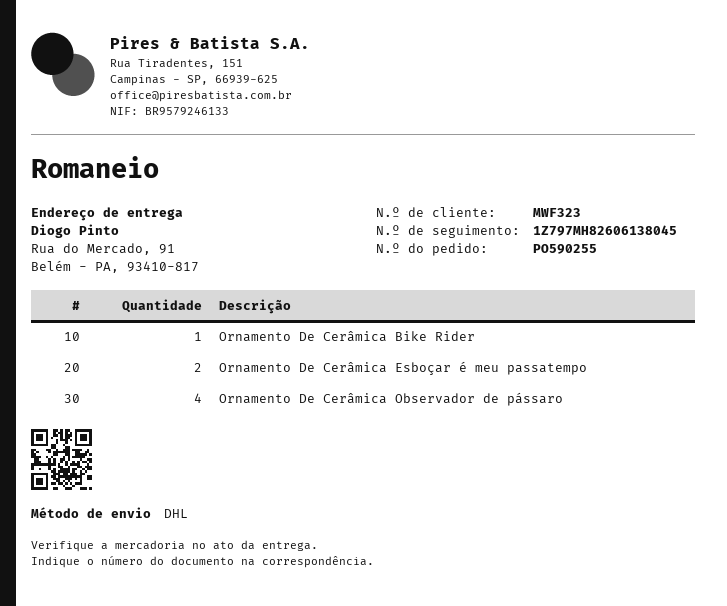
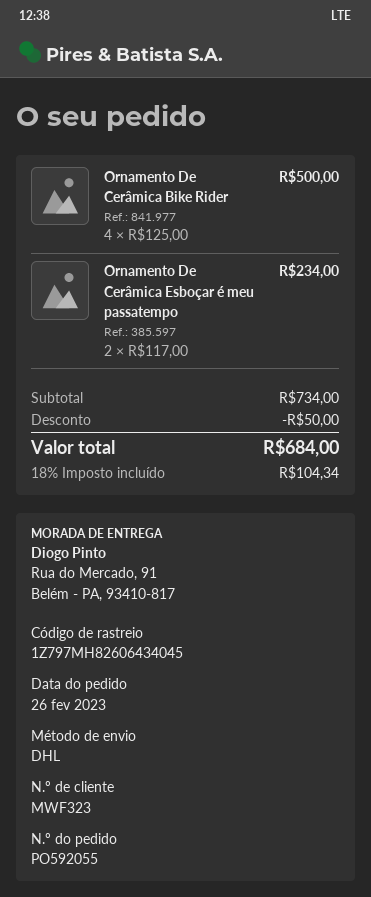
order number: PO590255 -> PO592055
tracking number: 1Z797MH82606138045 -> 1Z797MH82606434045
Ornamento De Cerâmica Bike Rider: 1 -> 4
Ornamento De Cerâmica Observador de pássaro: 4 -> none

